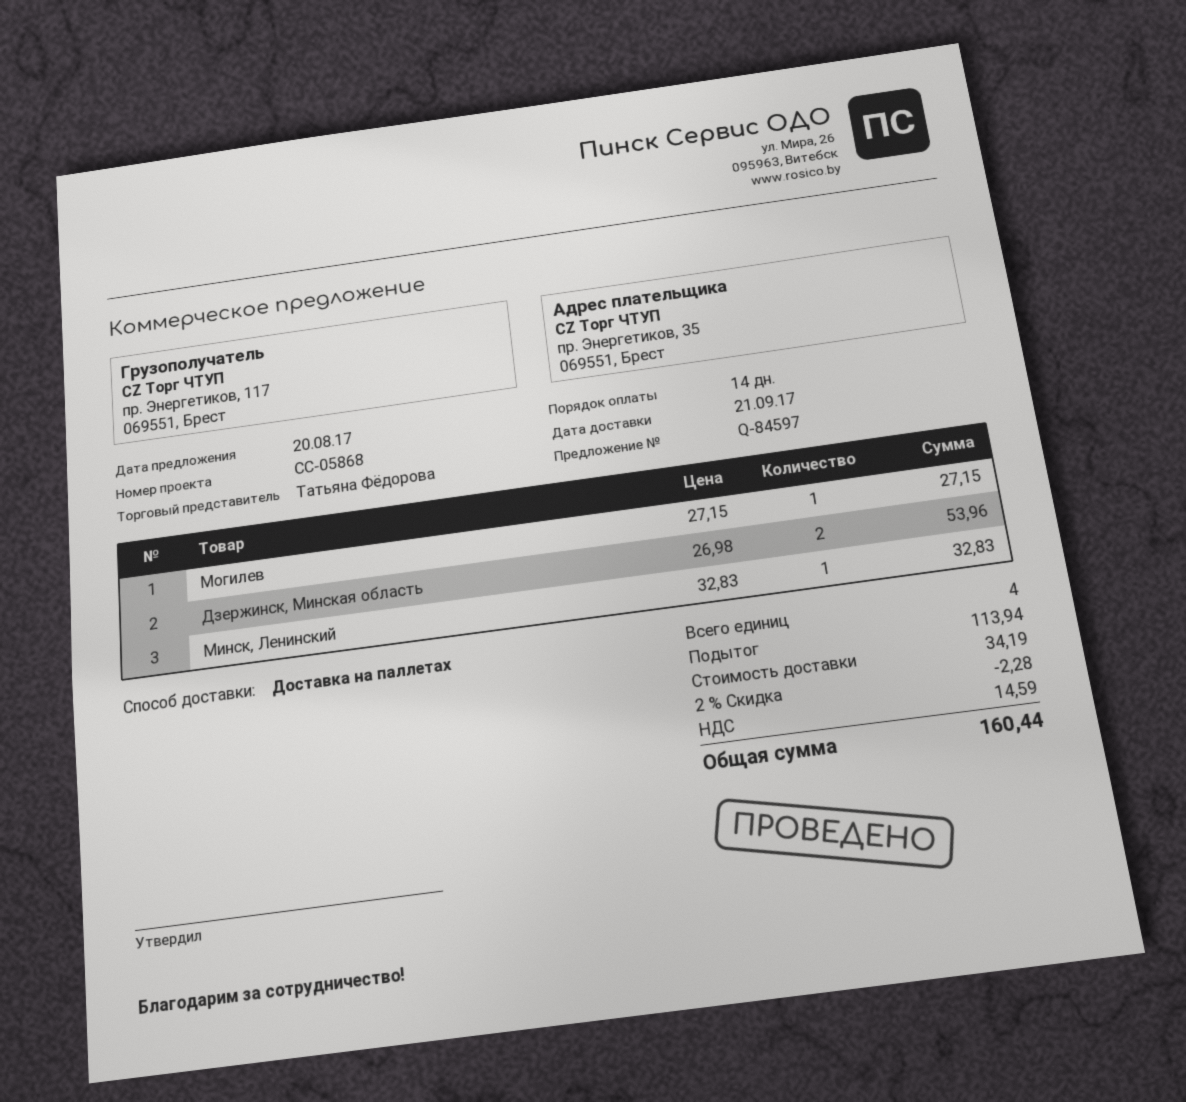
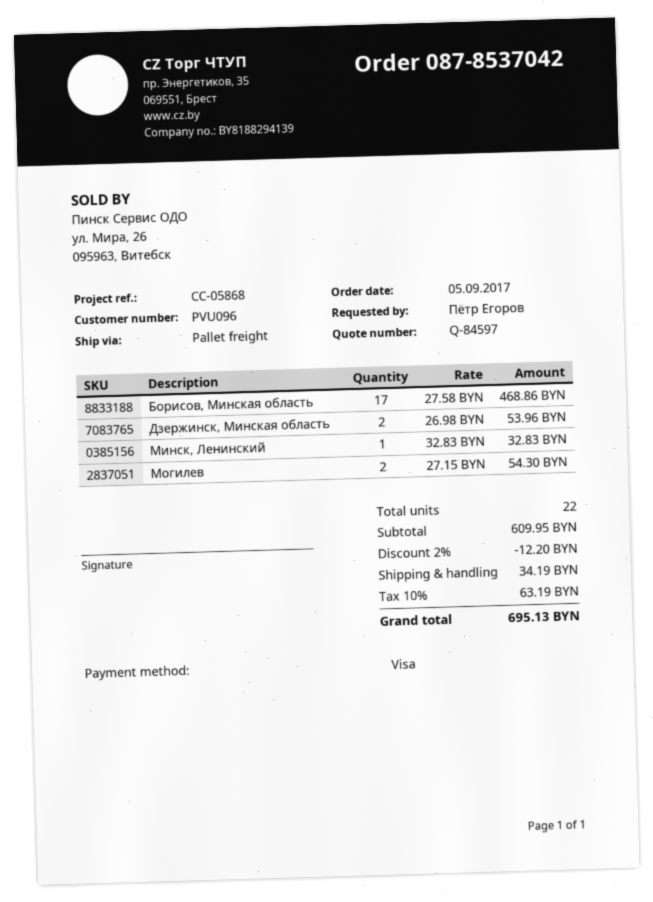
Могилев: 1 x 27.15 = 27.15 -> 2 x 27.15 = 54.30
Борисов, Минская область: none -> 17 x 27.58 = 468.86
total quantity: 4 -> 22
subtotal: 113.94 -> 609.95
discount: 2% = 2.28 -> 2% = 12.20
tax: 14.59 -> 63.19
total: 160.44 -> 695.13

